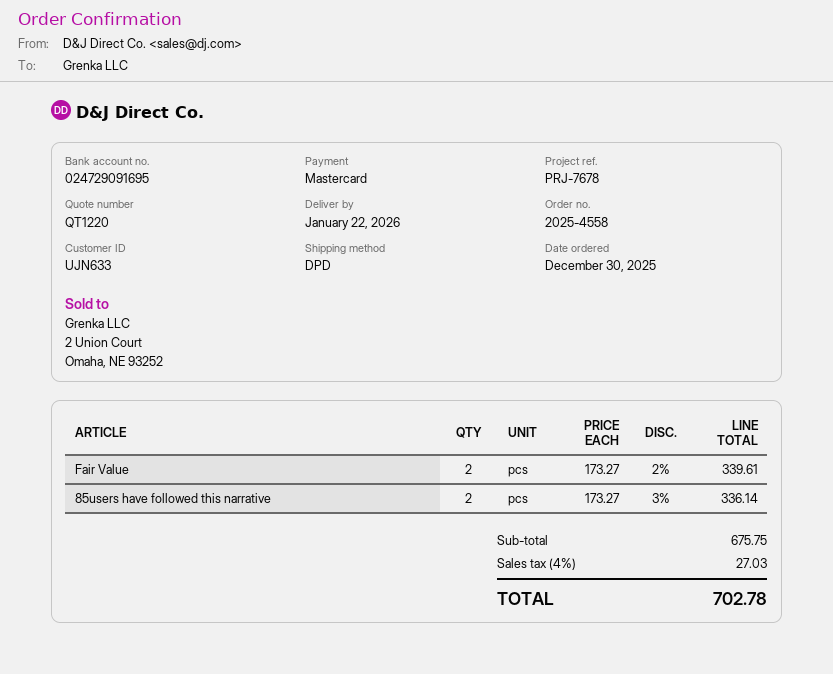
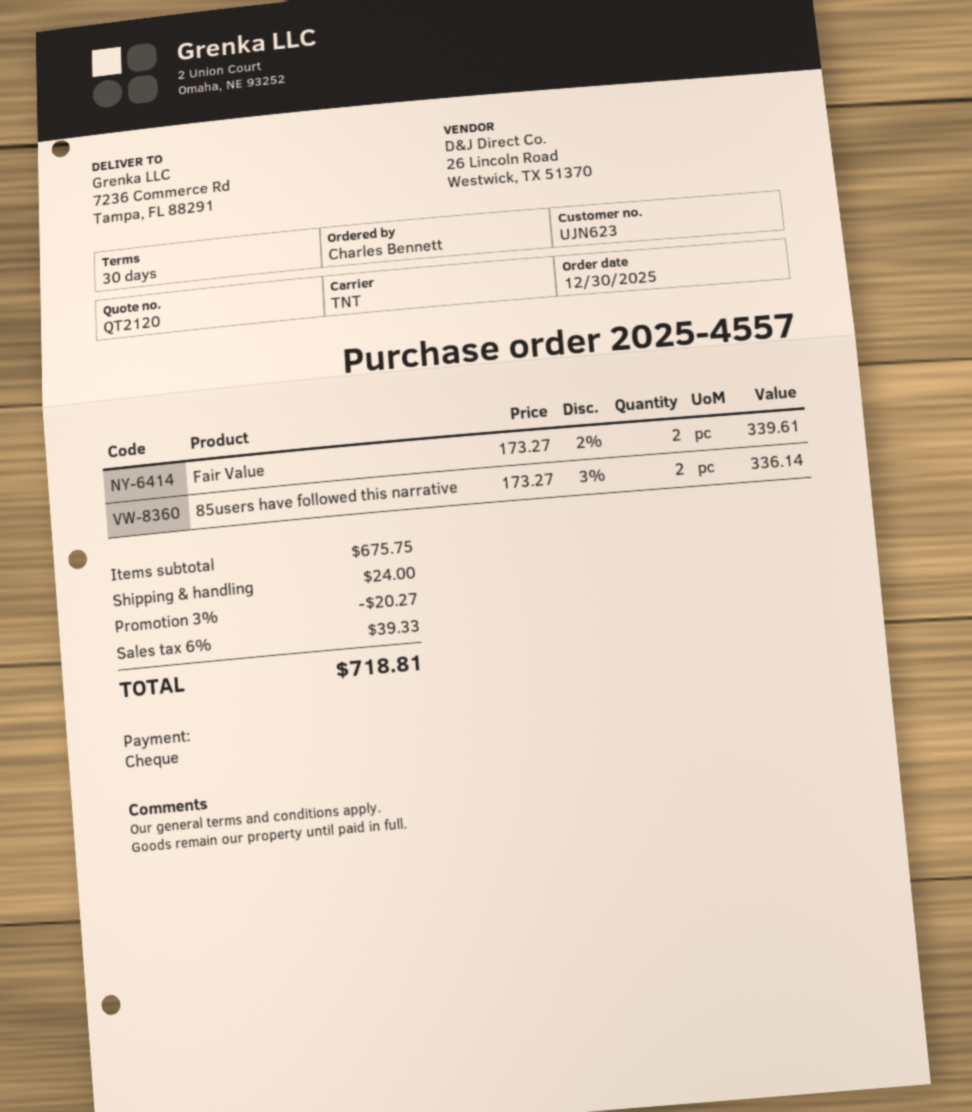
quote number: QT1220 -> QT2120
order number: 2025-4558 -> 2025-4557
customer number: UJN633 -> UJN623
payment method: Mastercard -> cheque
shipping method: DPD -> TNT
discount: none -> 3% = 20.27
shipping: none -> 24.00
tax: 4% = 27.03 -> 6% = 39.33
total: 702.78 -> 718.81

